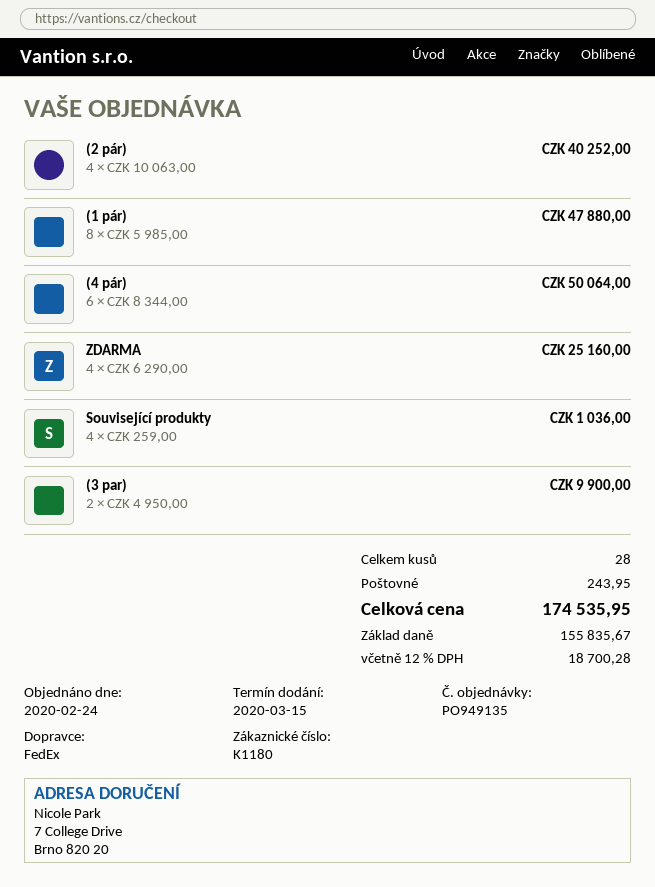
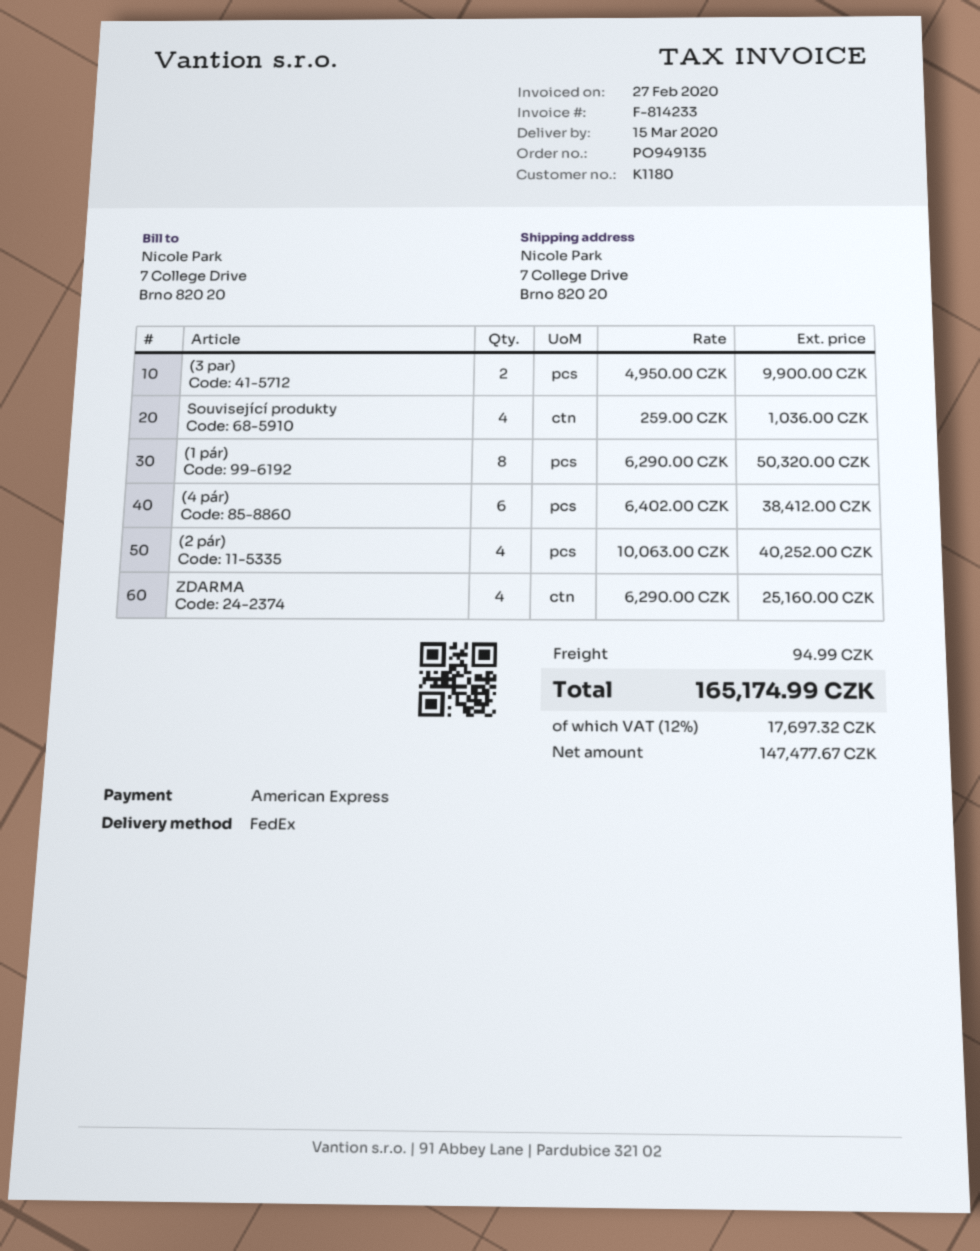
(1 pár): 8 x 5985.00 = 47880.00 -> 8 x 6290.00 = 50320.00
(4 pár): 6 x 8344.00 = 50064.00 -> 6 x 6402.00 = 38412.00
shipping: 243.95 -> 94.99
net: 155835.67 -> 147477.67
tax: 12% = 18700.28 -> 12% = 17697.32
total: 174535.95 -> 165174.99

